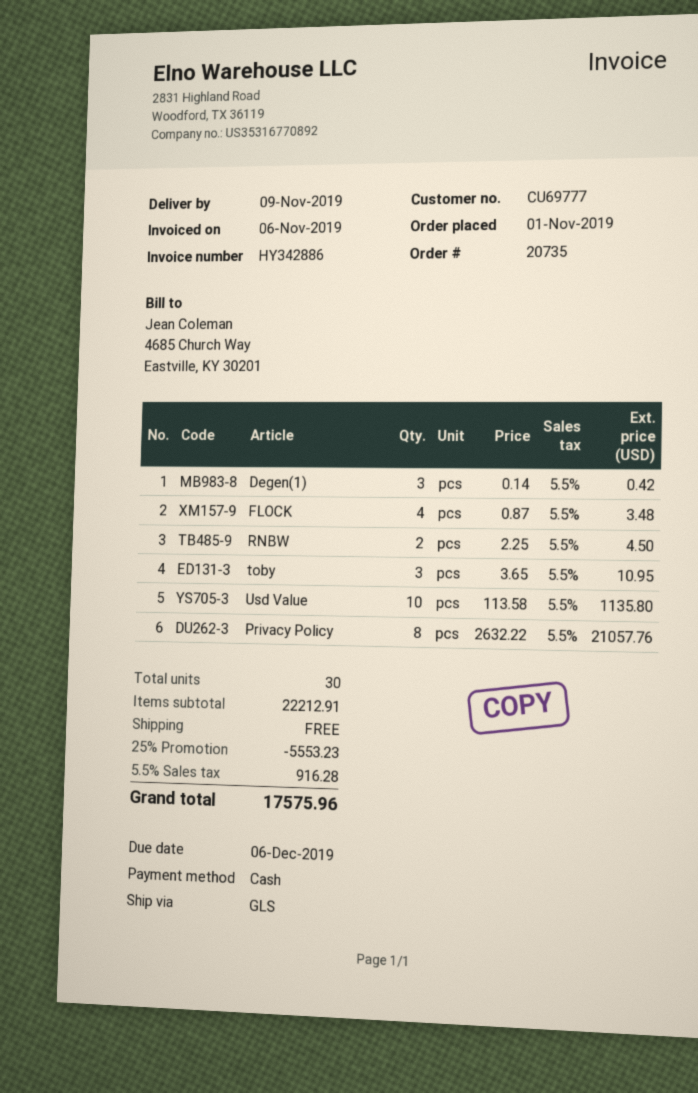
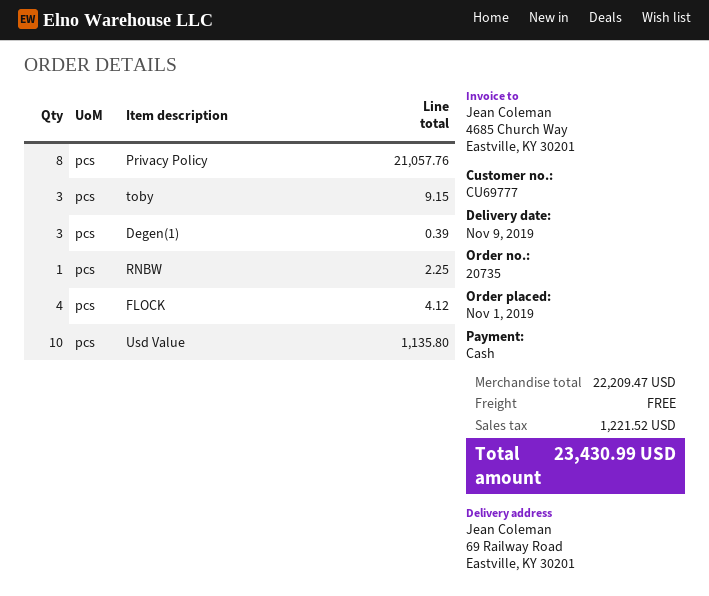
Degen(1): 3 for 0.42 -> 3 for 0.39
FLOCK: 4 for 3.48 -> 4 for 4.12
RNBW: 2 for 4.50 -> 1 for 2.25
toby: 3 for 10.95 -> 3 for 9.15
subtotal: 22212.91 -> 22209.47
discount: 25% = 5553.23 -> none
tax: 916.28 -> 1221.52
total: 17575.96 -> 23430.99

